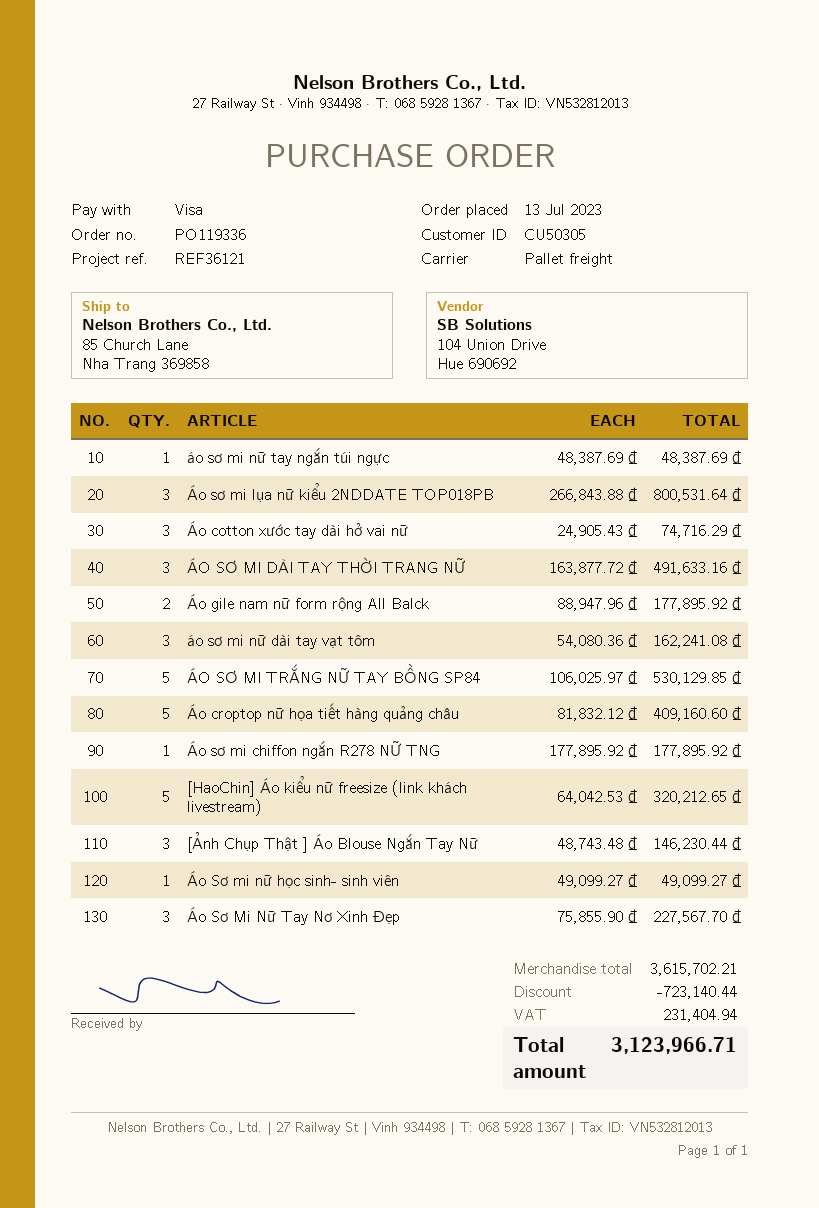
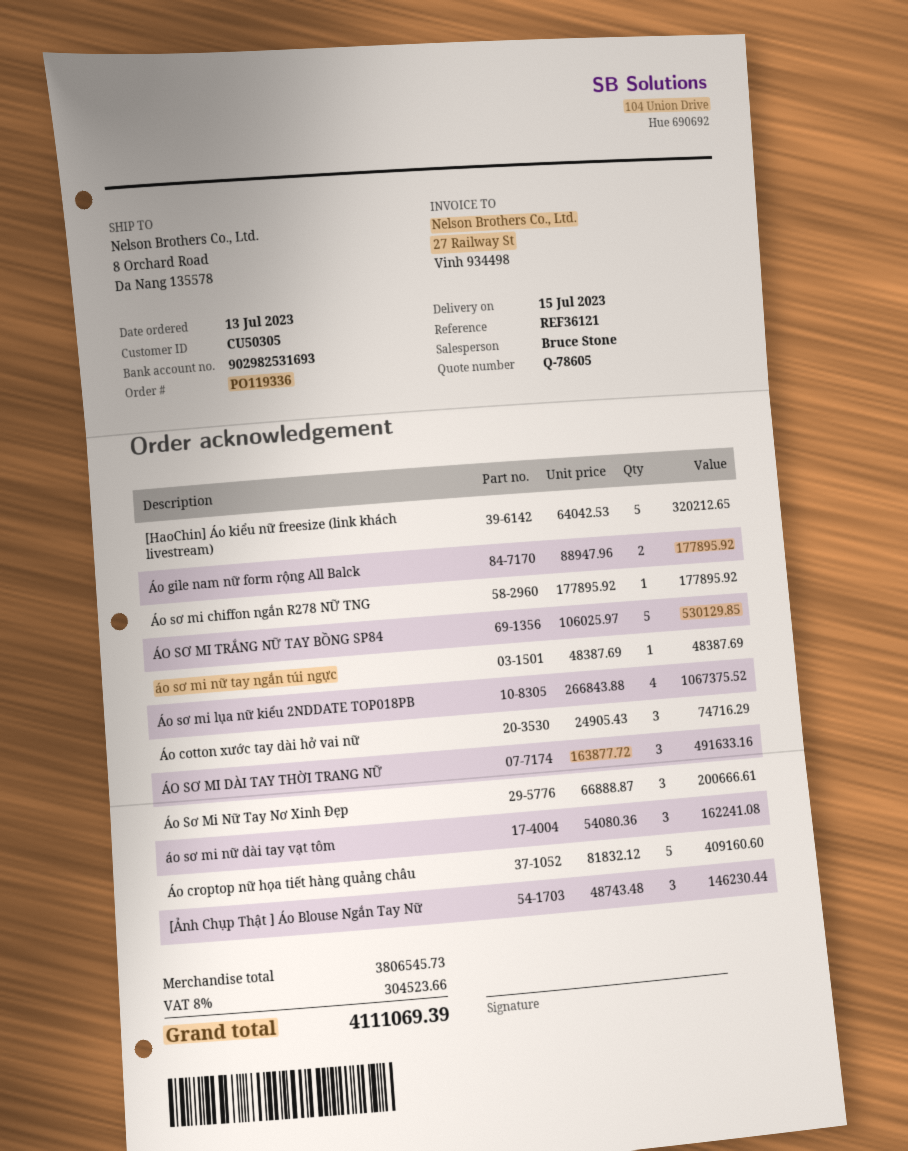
ship to: 85 Church Lane, Nha Trang 369858 -> 8 Orchard Road, Da Nang 135578
Áo sơ mi lụa nữ kiểu 2NDDATE TOP018PB: 3 x 266843.88 = 800531.64 -> 4 x 266843.88 = 1067375.52
Áo Sơ mi nữ học sinh- sinh viên: 1 x 49099.27 = 49099.27 -> none
Áo Sơ Mi Nữ Tay Nơ Xinh Đẹp: 3 x 75855.90 = 227567.70 -> 3 x 66888.87 = 200666.61
subtotal: 3615702.21 -> 3806545.73
discount: 723140.44 -> none
tax: 231404.94 -> 304523.66
total: 3123966.71 -> 4111069.39

